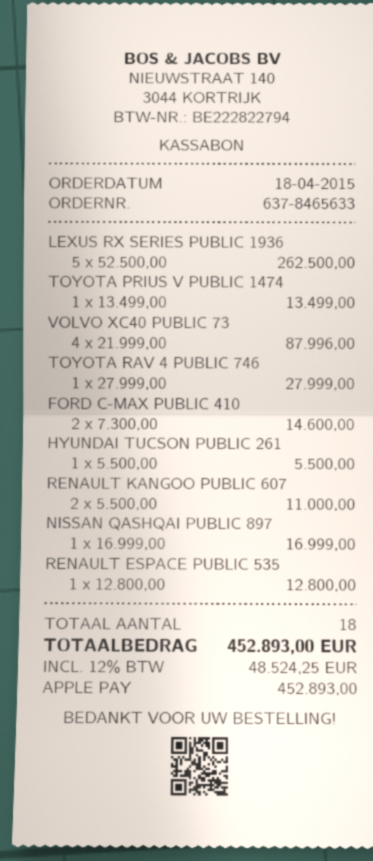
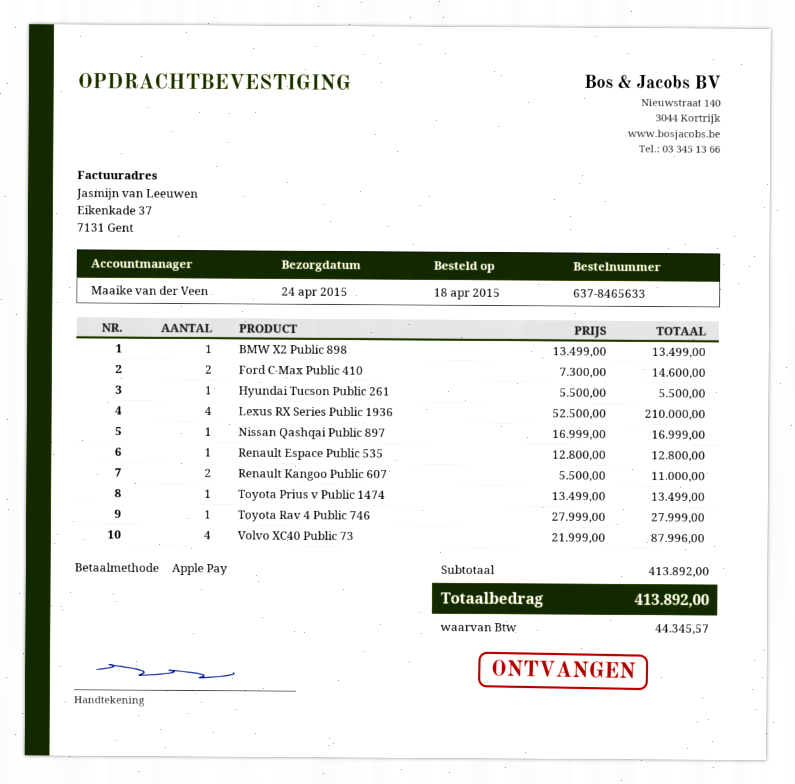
LEXUS RX SERIES PUBLIC 1936: 5 x 52500.00 = 262500.00 -> 4 x 52500.00 = 210000.00
BMW X2 Public 898: none -> 1 x 13499.00 = 13499.00
tax: 48524.25 -> 44345.57
total: 452893.00 -> 413892.00

